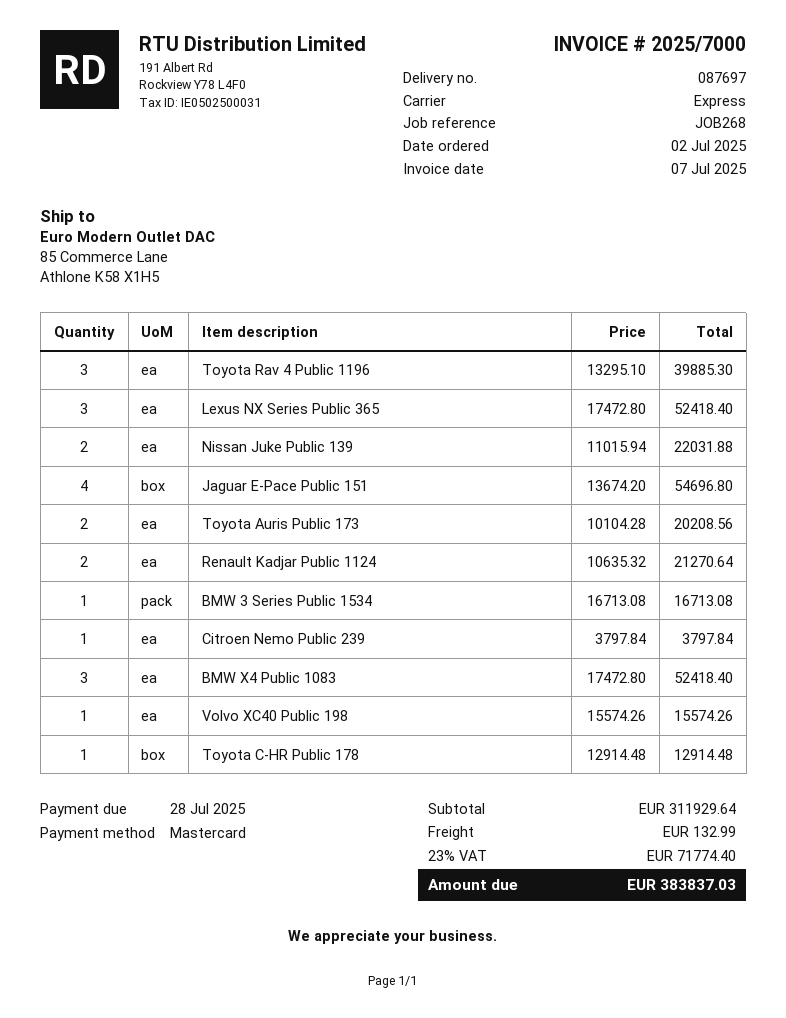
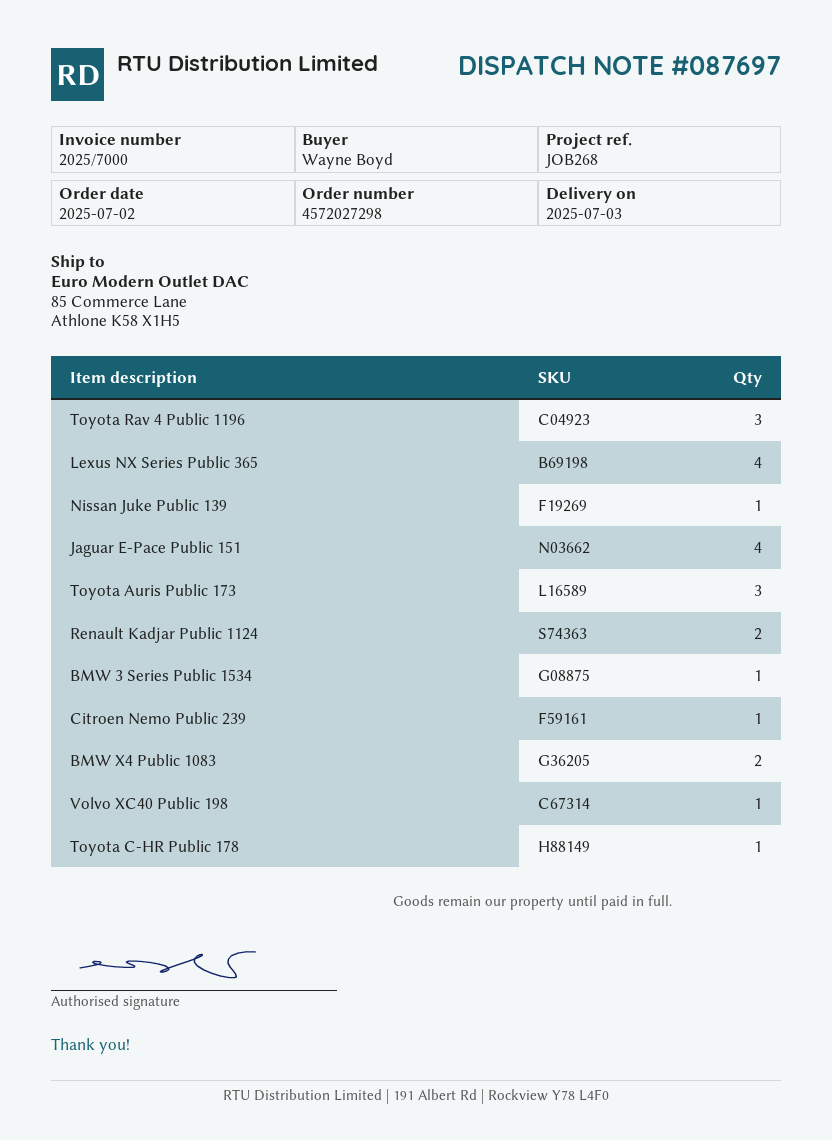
Lexus NX Series Public 365: 3 -> 4
Nissan Juke Public 139: 2 -> 1
Toyota Auris Public 173: 2 -> 3
BMW X4 Public 1083: 3 -> 2

